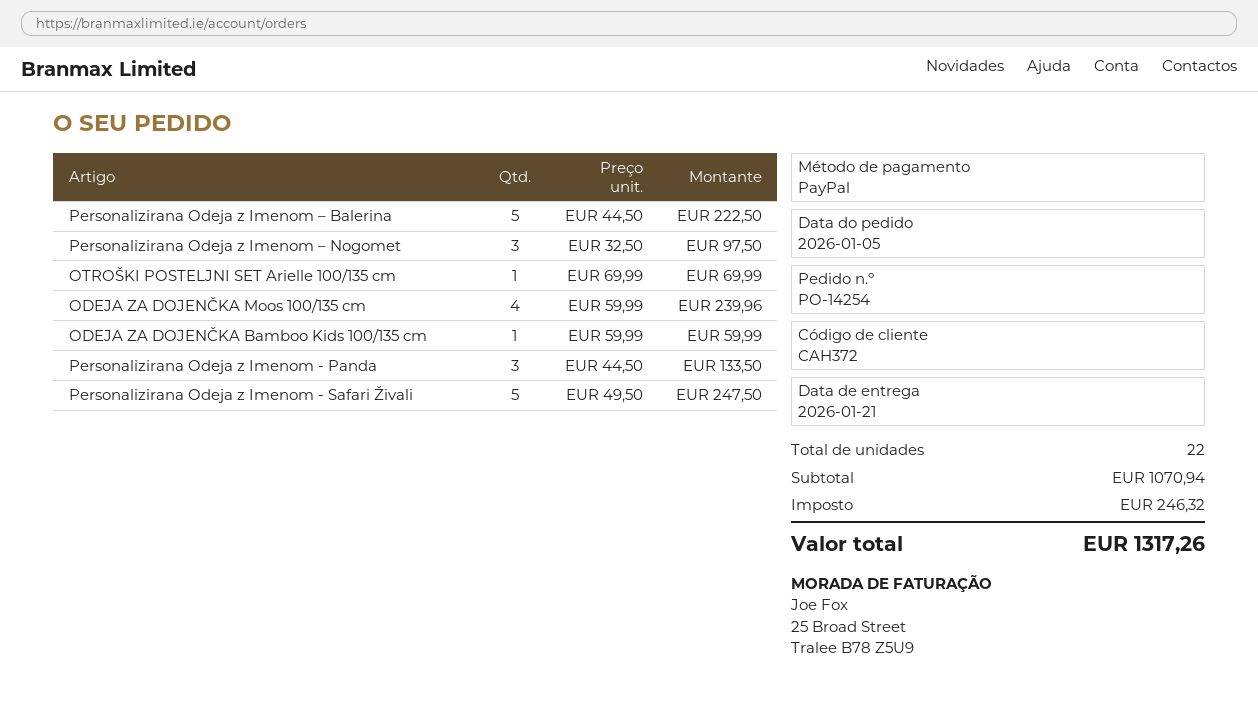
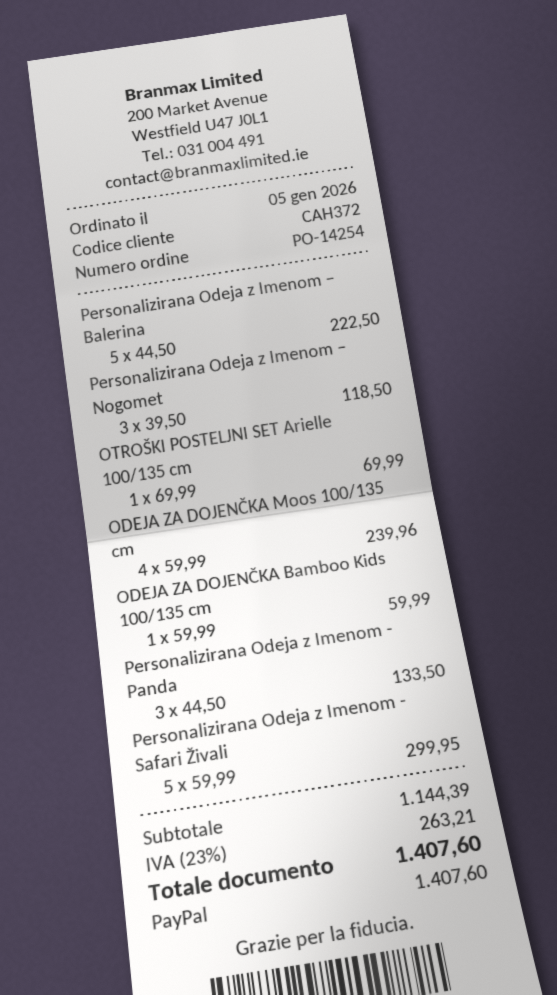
Personalizirana Odeja z Imenom – Nogomet: 3 x 32.50 = 97.50 -> 3 x 39.50 = 118.50
Personalizirana Odeja z Imenom - Safari Živali: 5 x 49.50 = 247.50 -> 5 x 59.99 = 299.95
subtotal: 1070.94 -> 1144.39
tax: 246.32 -> 263.21
total: 1317.26 -> 1407.60

